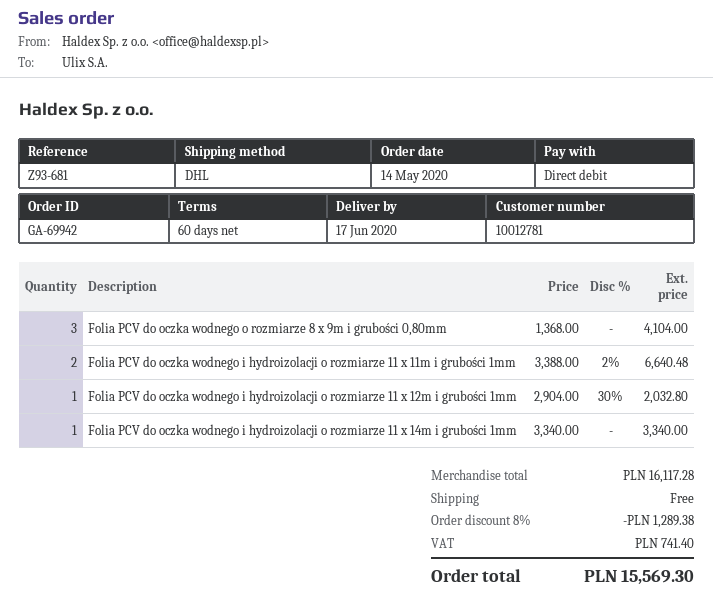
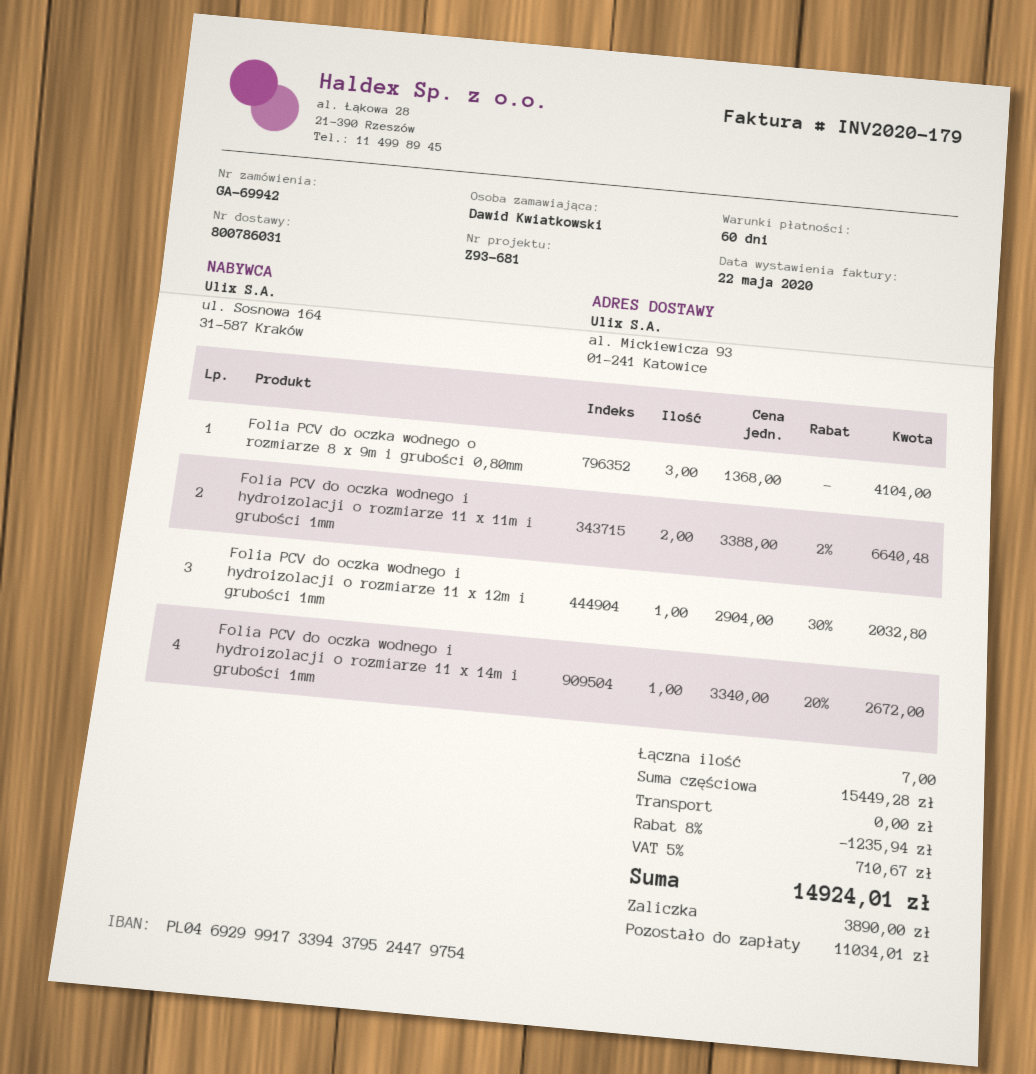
Folia PCV do oczka wodnego i hydroizolacji o rozmiarze 11 x 14m i grubości 1mm: 1 x 3340.00 = 3340.00 -> 1 x 3340.00 - 20% = 2672.00
subtotal: 16117.28 -> 15449.28
discount: 8% = 1289.38 -> 8% = 1235.94
tax: 741.40 -> 710.67
total: 15569.30 -> 14924.01

